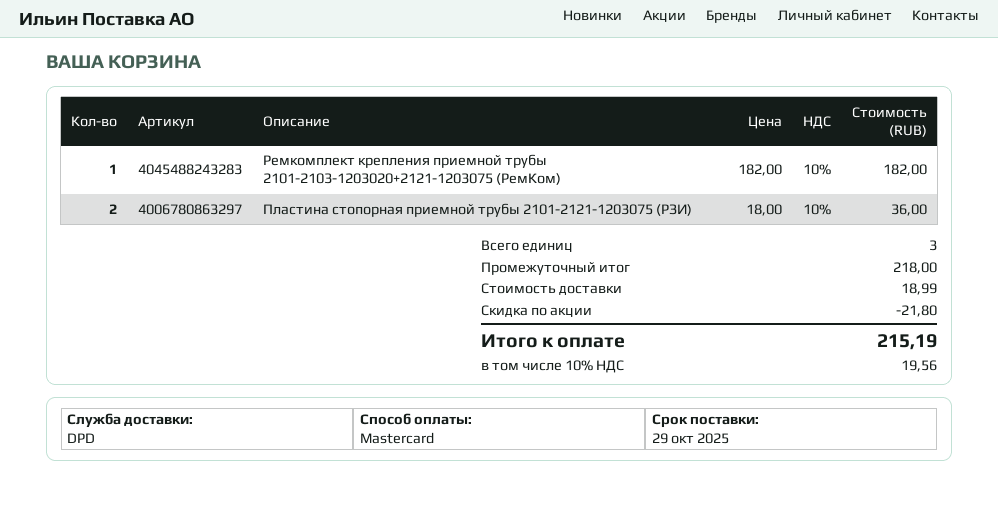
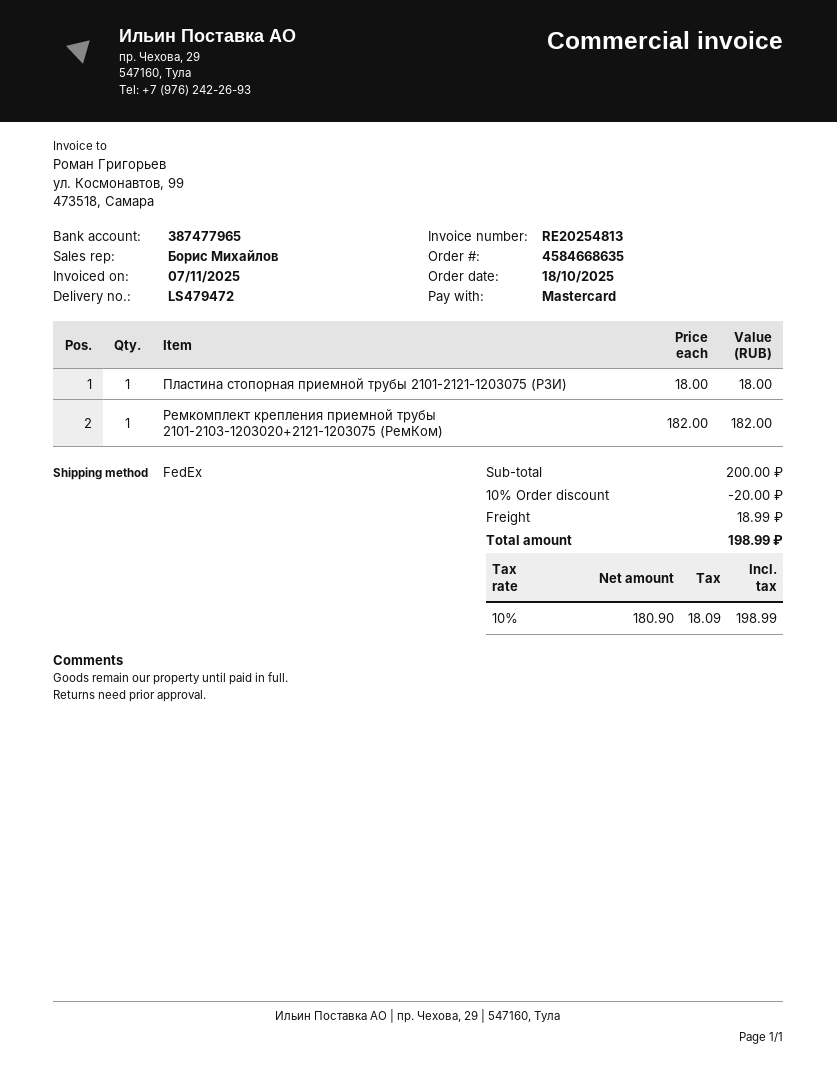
shipping method: DPD -> FedEx
Пластина стопорная приемной трубы 2101-2121-1203075 (РЗИ): 2 x 18.00 = 36.00 -> 1 x 18.00 = 18.00
subtotal: 218.00 -> 200.00
discount: 21.80 -> 20.00
tax: 10% = 19.56 -> 10% = 18.09
total: 215.19 -> 198.99

